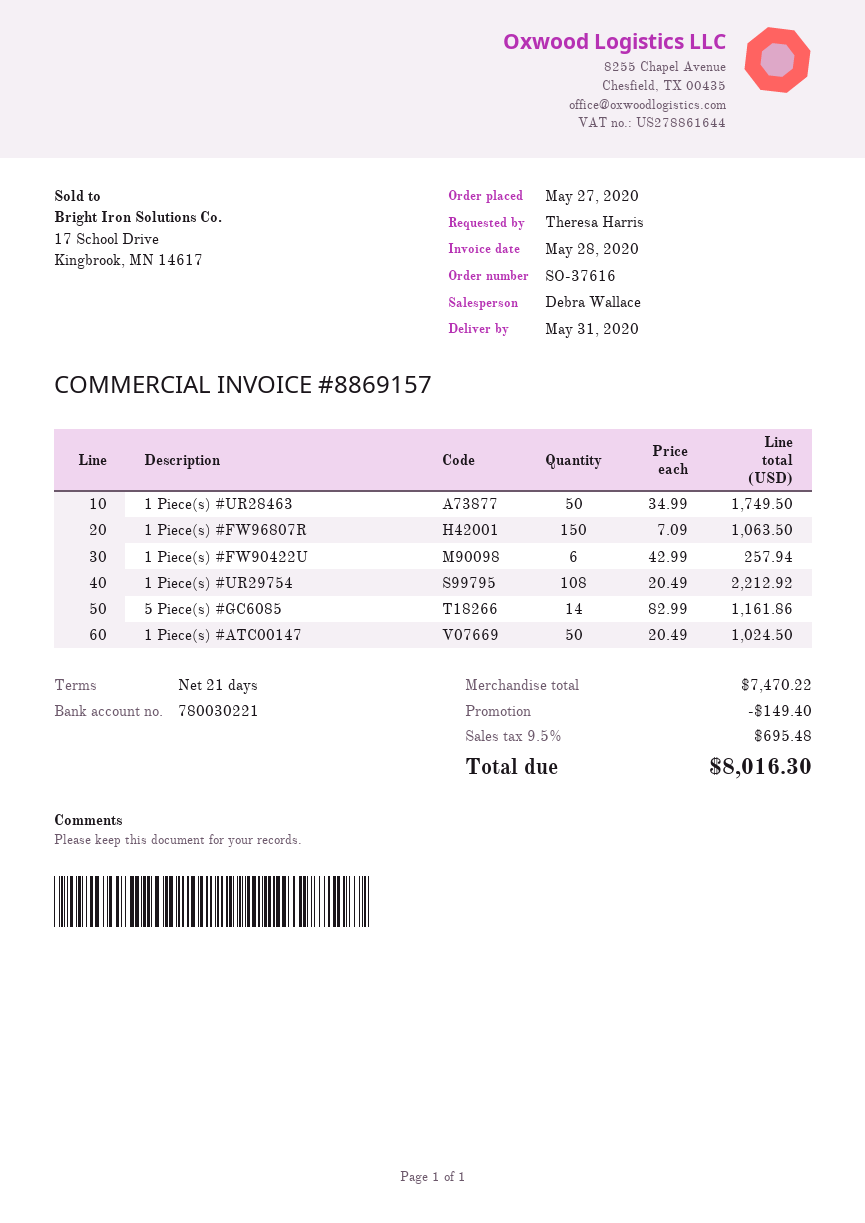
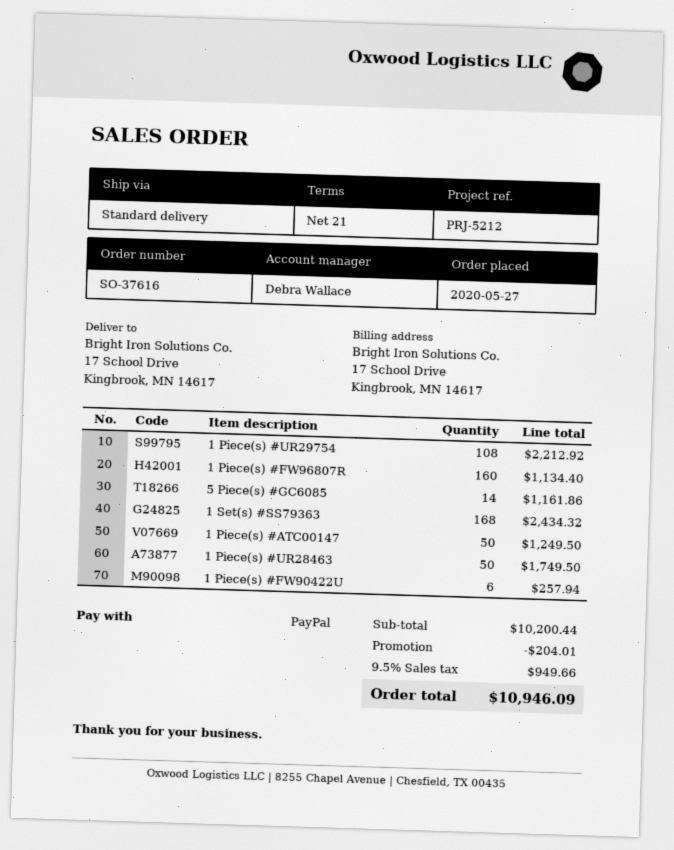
1 Piece(s) #FW96807R: 150 for 1063.50 -> 160 for 1134.40
1 Piece(s) #ATC00147: 50 for 1024.50 -> 50 for 1249.50
1 Set(s) #SS79363: none -> 168 for 2434.32
subtotal: 7470.22 -> 10200.44
discount: 149.40 -> 204.01
tax: 9.5% = 695.48 -> 9.5% = 949.66
total: 8016.30 -> 10946.09

